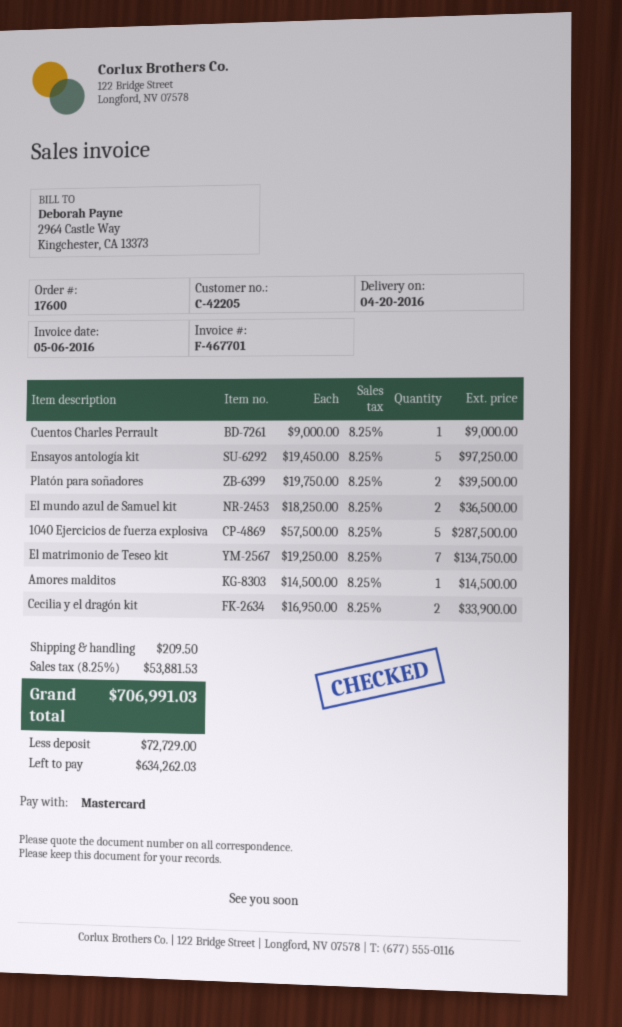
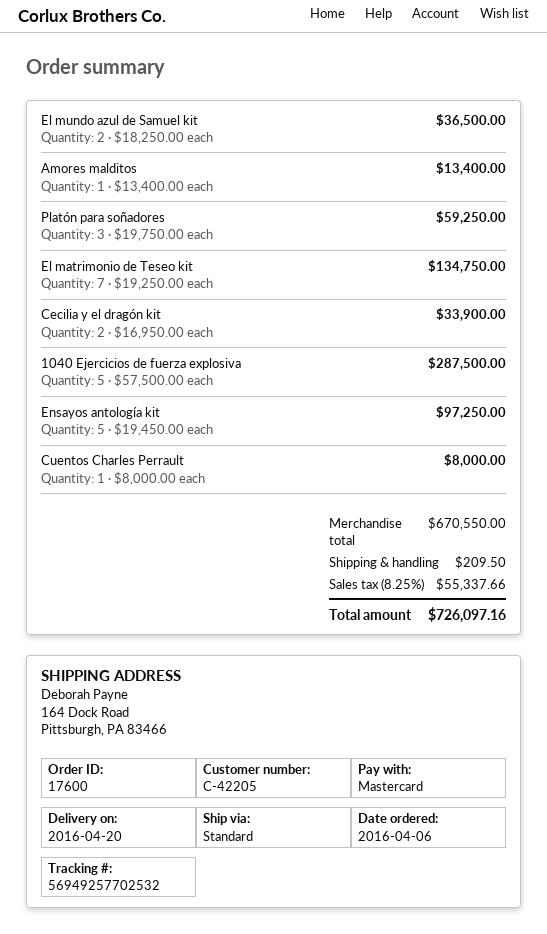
Cuentos Charles Perrault: 1 x 9000.00 = 9000.00 -> 1 x 8000.00 = 8000.00
Platón para soñadores: 2 x 19750.00 = 39500.00 -> 3 x 19750.00 = 59250.00
Amores malditos: 1 x 14500.00 = 14500.00 -> 1 x 13400.00 = 13400.00
tax: 8.25% = 53881.53 -> 8.25% = 55337.66
total: 706991.03 -> 726097.16

